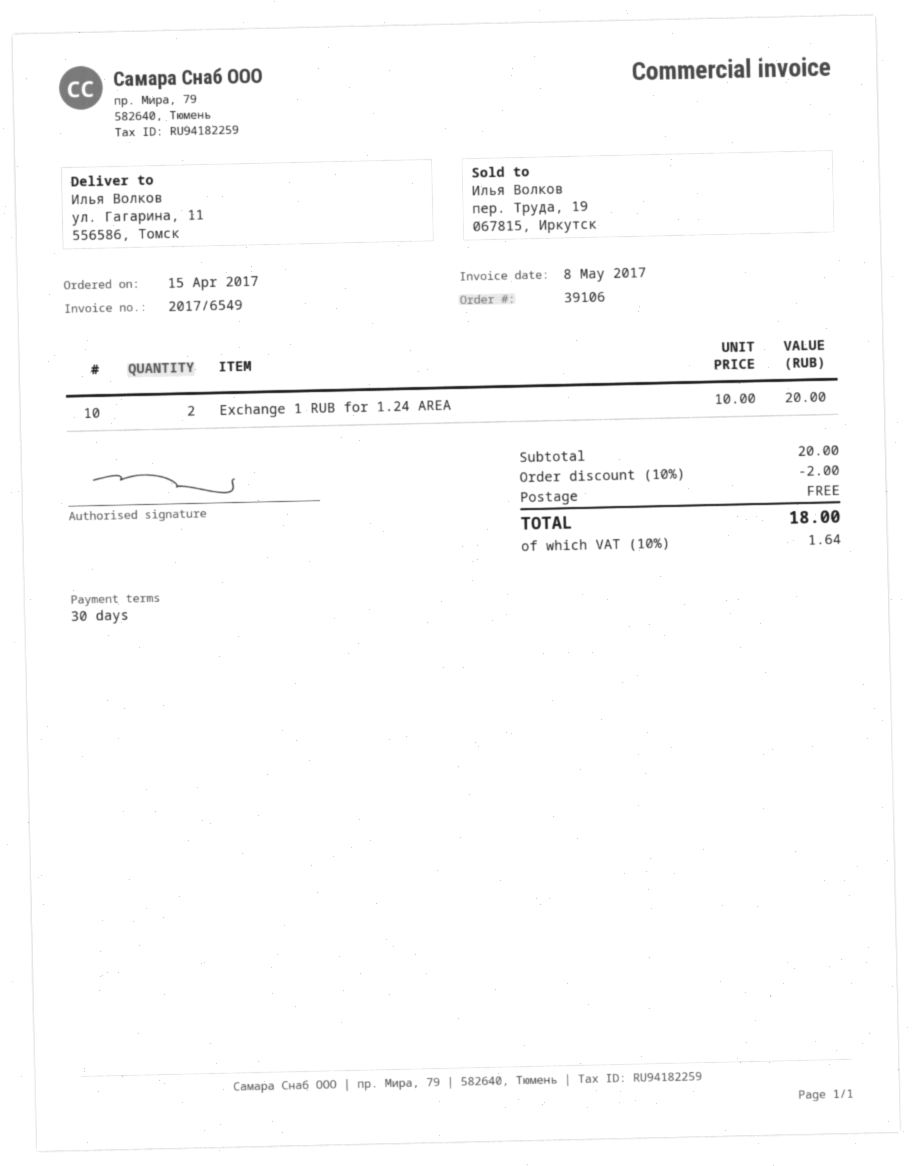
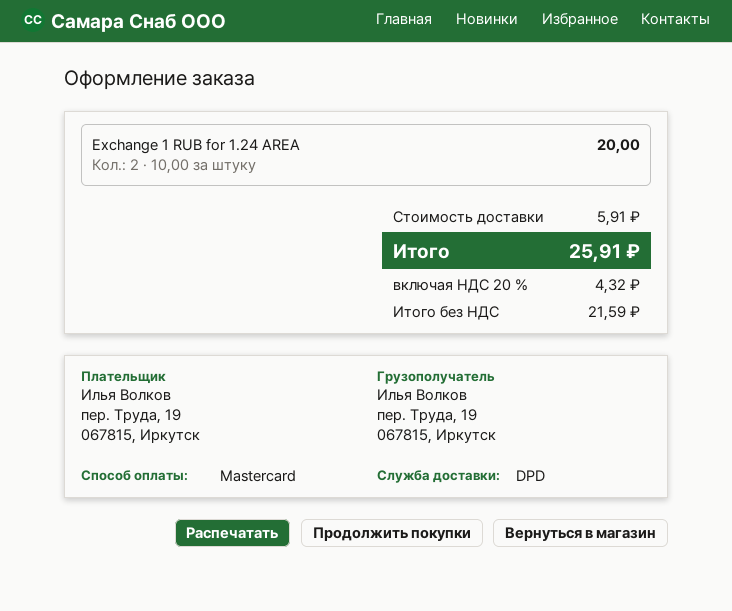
ship to: ул. Гагарина, 11, 556586, Томск -> пер. Труда, 19, 067815, Иркутск
discount: 10% = 2.00 -> none
shipping: 0.00 -> 5.91
tax: 10% = 1.64 -> 20% = 4.32
total: 18.00 -> 25.91

